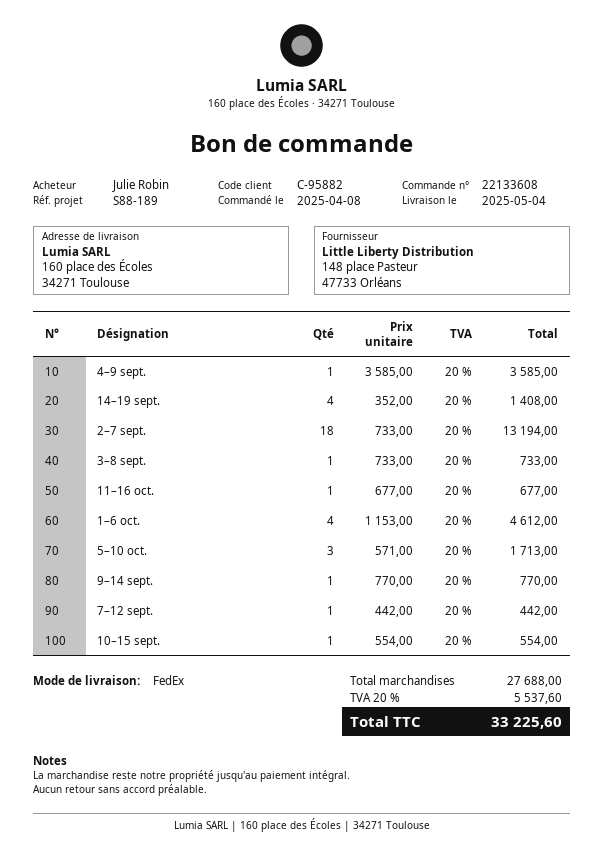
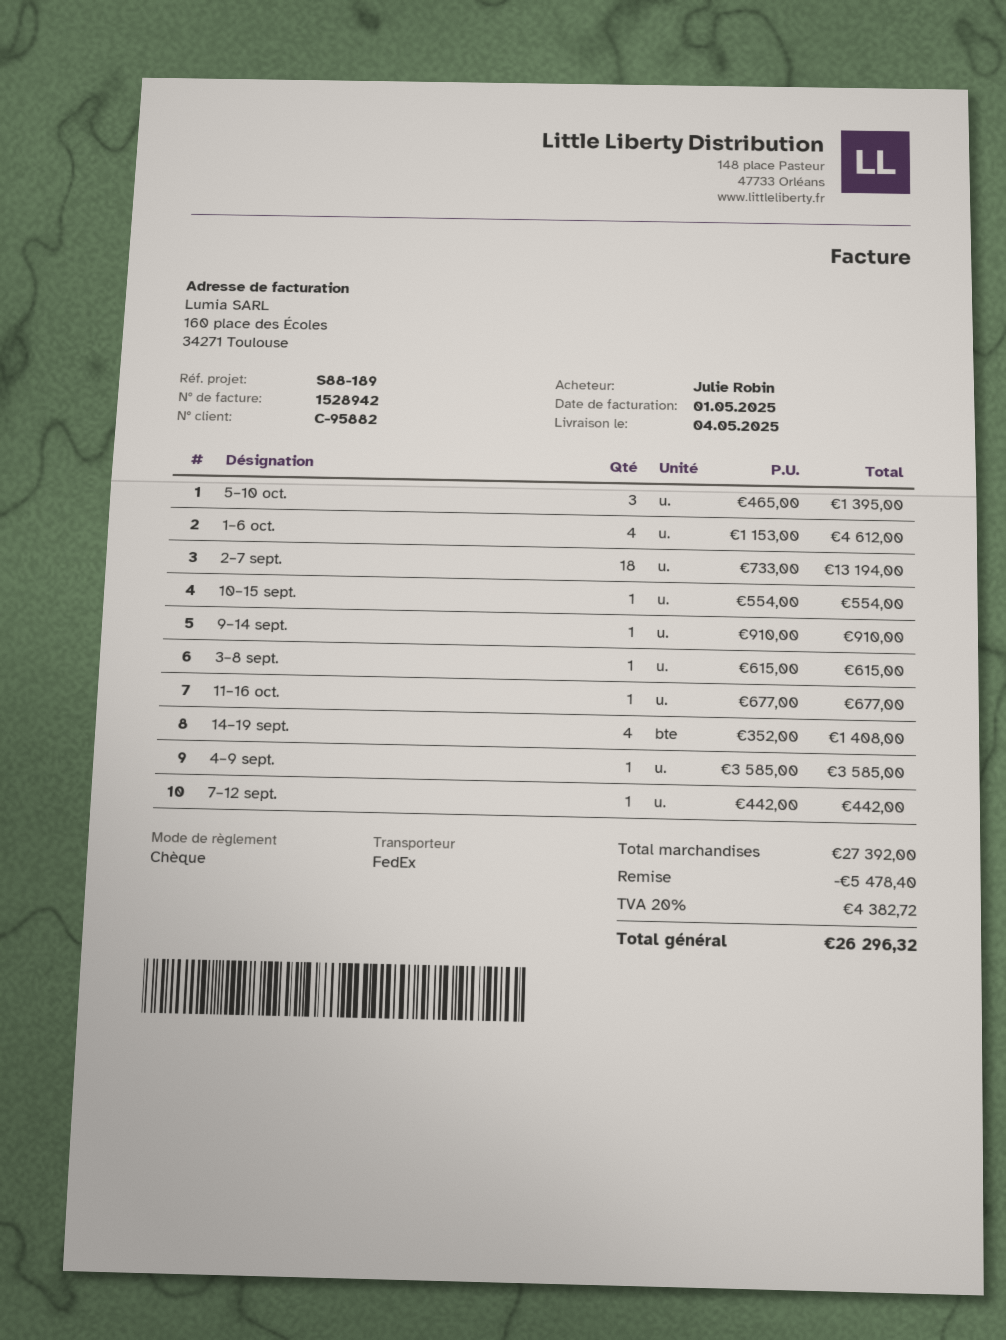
3–8 sept.: 1 x 733.00 = 733.00 -> 1 x 615.00 = 615.00
5–10 oct.: 3 x 571.00 = 1713.00 -> 3 x 465.00 = 1395.00
9–14 sept.: 1 x 770.00 = 770.00 -> 1 x 910.00 = 910.00
subtotal: 27688.00 -> 27392.00
discount: none -> 5478.40
tax: 20% = 5537.60 -> 20% = 4382.72
total: 33225.60 -> 26296.32

